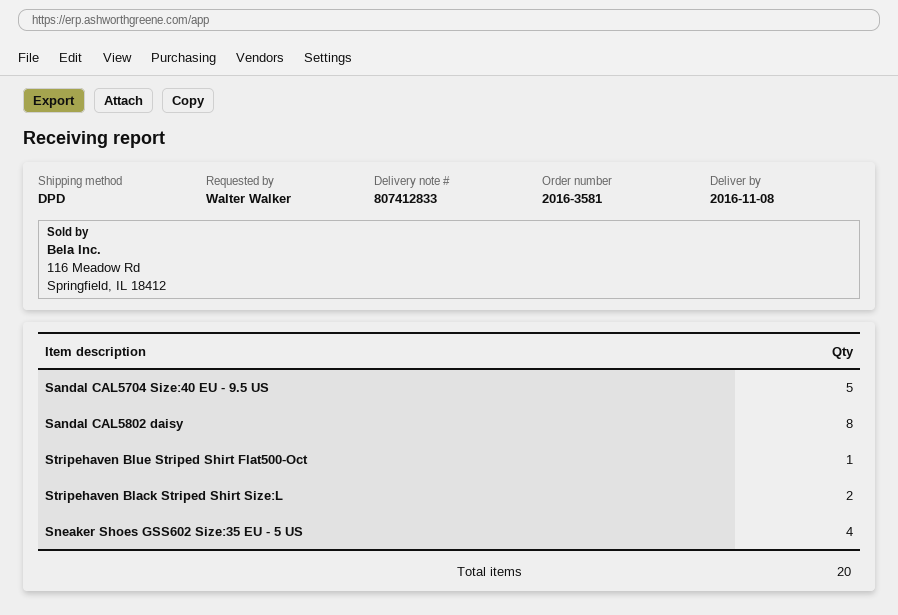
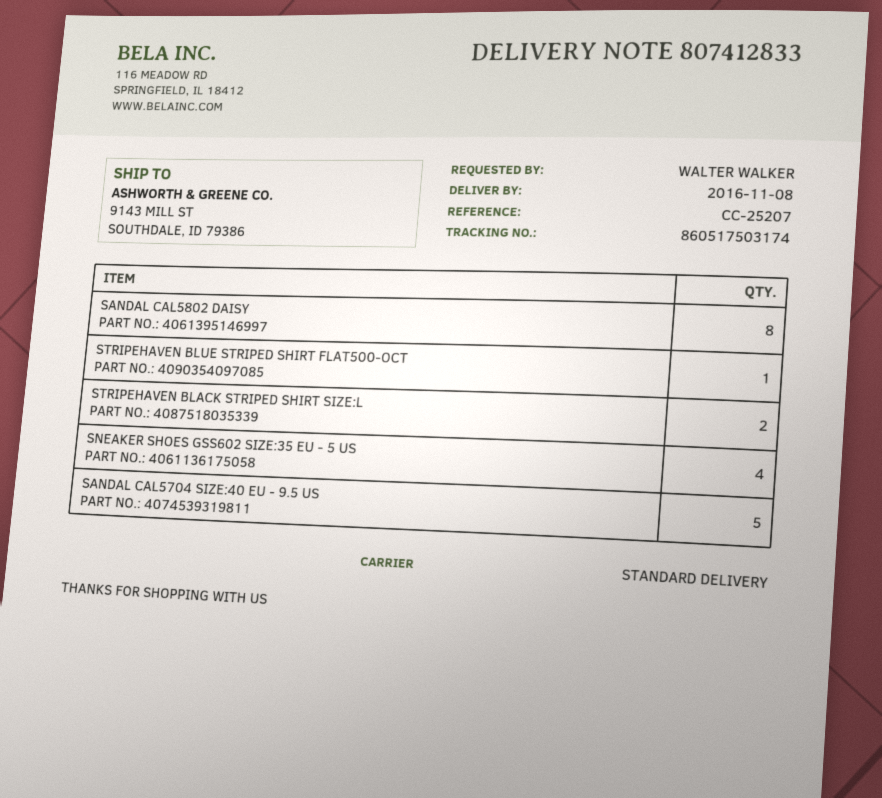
shipping method: DPD -> standard

